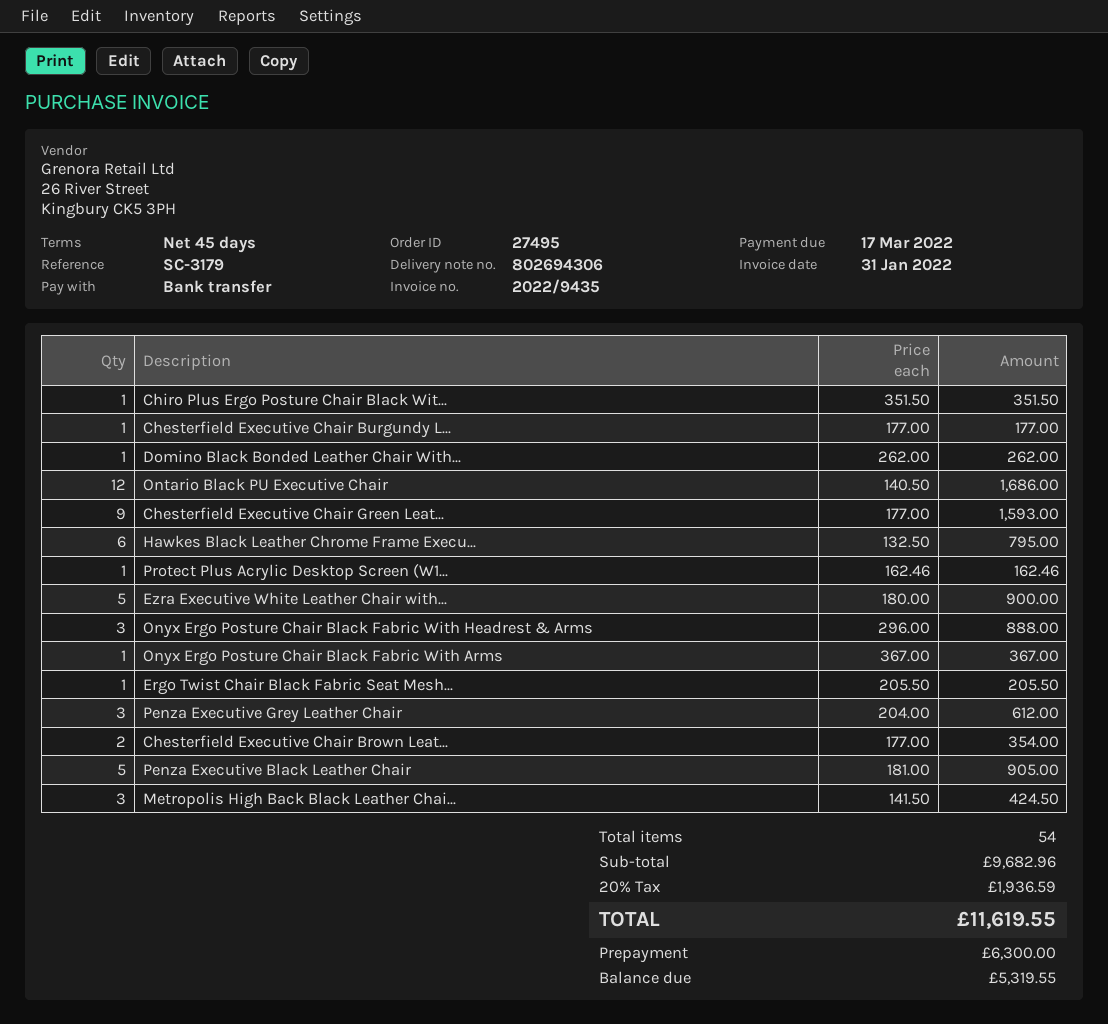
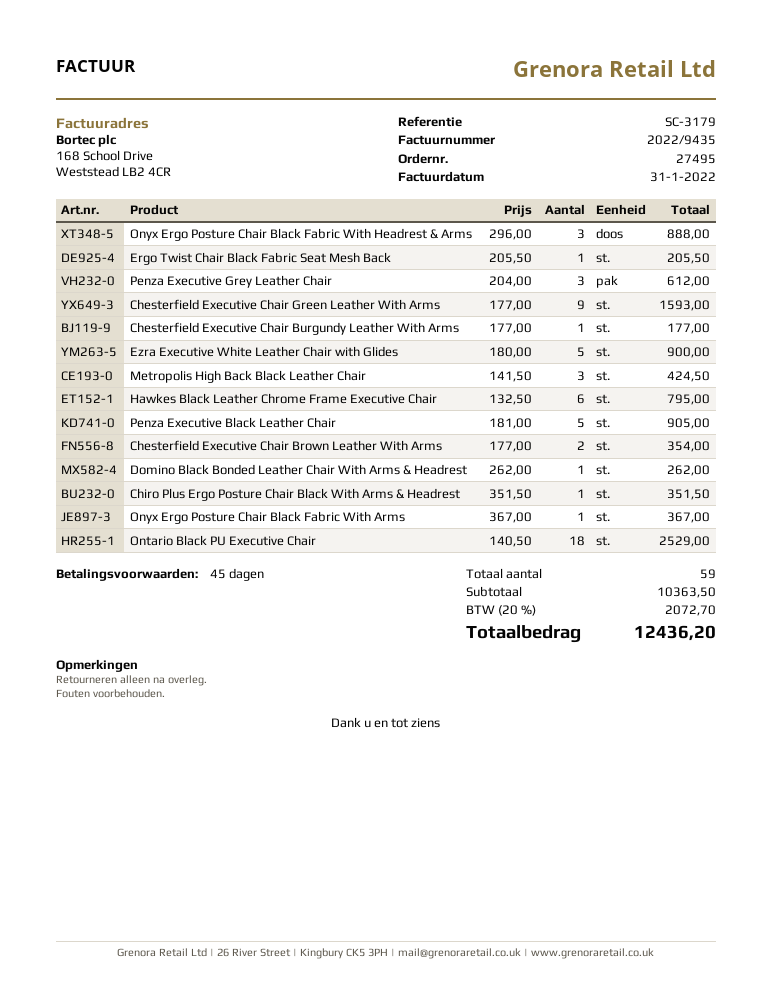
Ontario Black PU Executive Chair: 12 x 140.50 = 1686.00 -> 18 x 140.50 = 2529.00
Protect Plus Acrylic Desktop Screen (W1...: 1 x 162.46 = 162.46 -> none
total quantity: 54 -> 59
subtotal: 9682.96 -> 10363.50
tax: 20% = 1936.59 -> 20% = 2072.70
total: 11619.55 -> 12436.20

